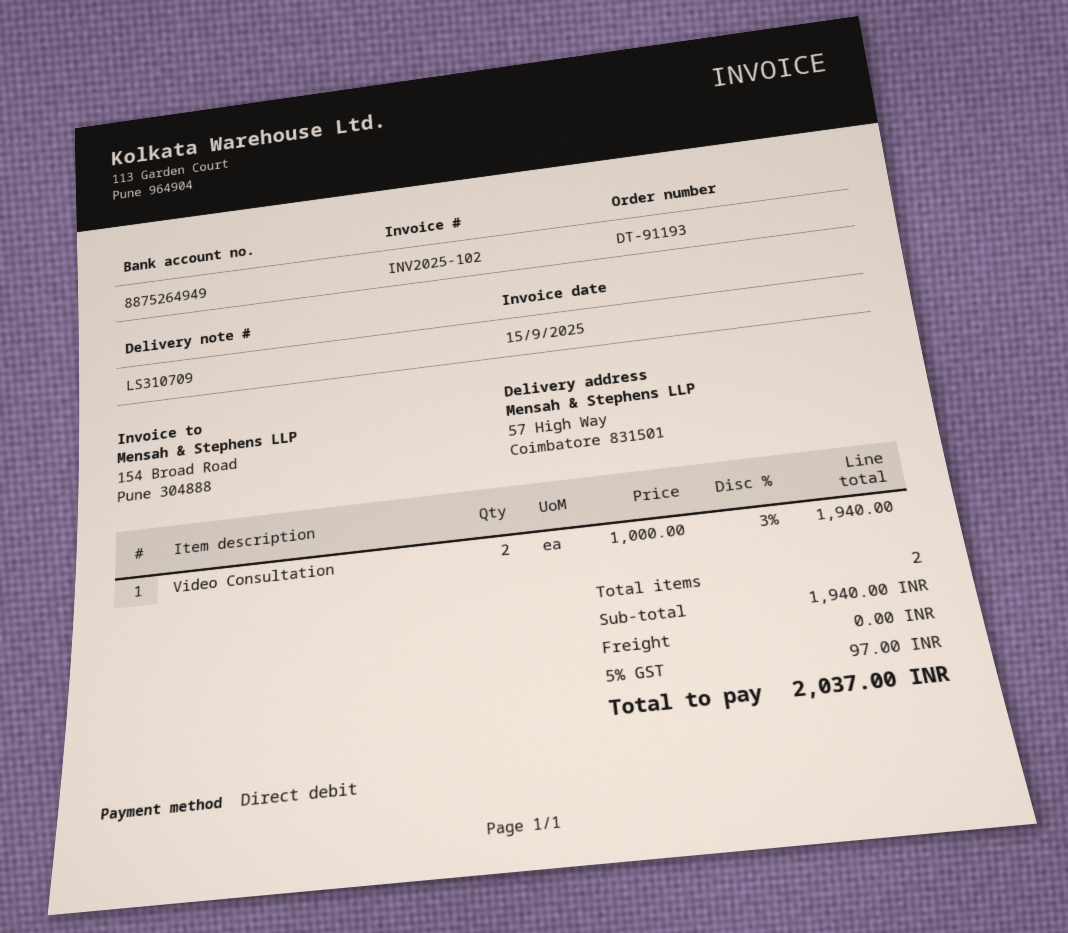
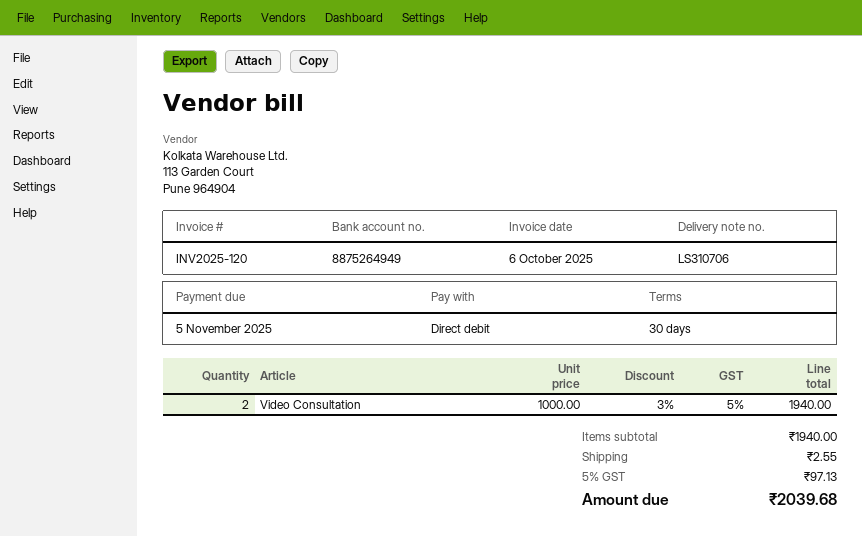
delivery note number: LS310709 -> LS310706
invoice number: INV2025-102 -> INV2025-120
invoice date: 2025-09-15 -> 2025-10-06
shipping: 0.00 -> 2.55
tax: 5% = 97.00 -> 5% = 97.13
total: 2037.00 -> 2039.68

